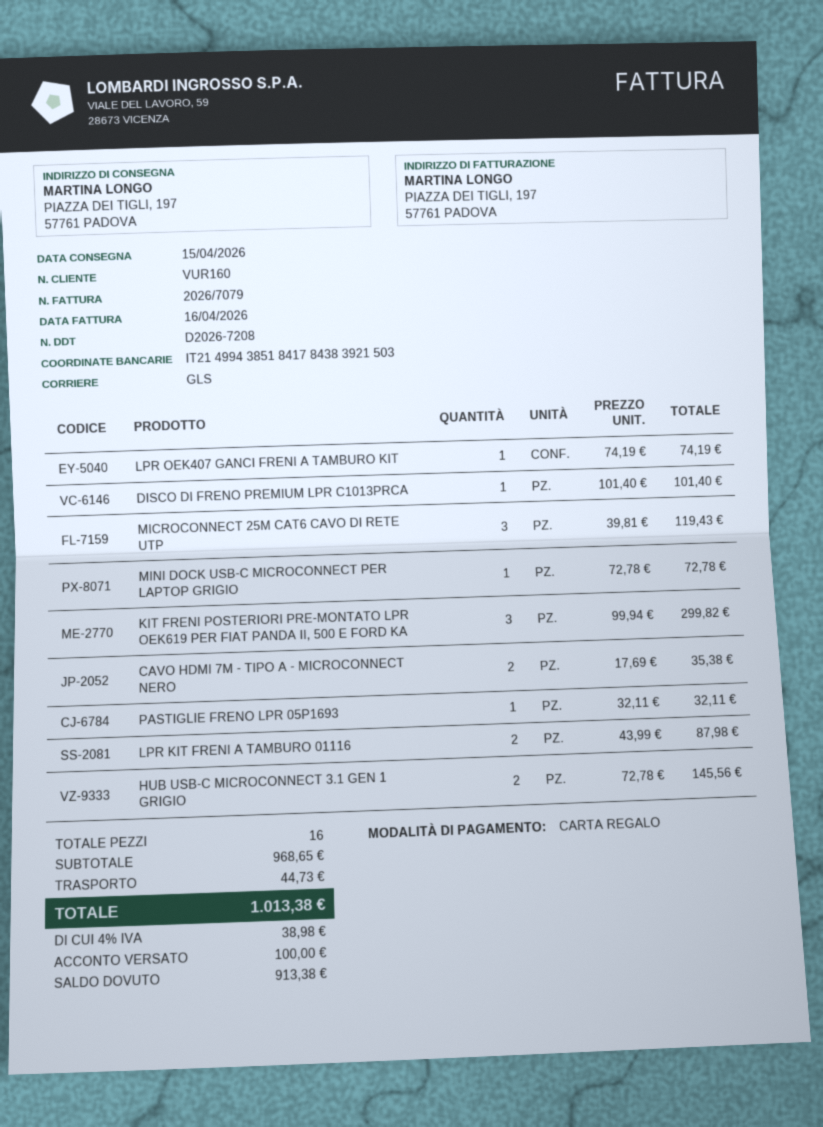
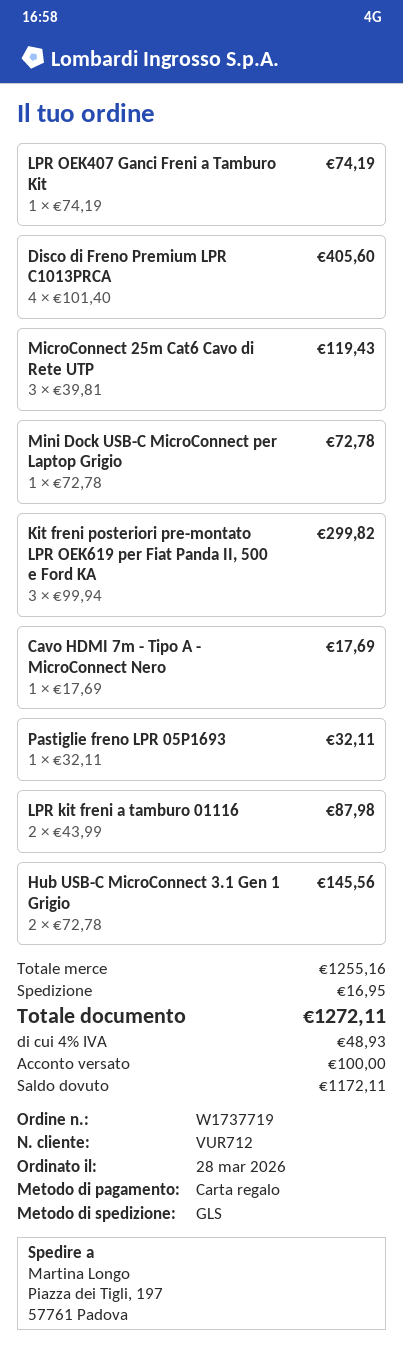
customer number: VUR160 -> VUR712
DISCO DI FRENO PREMIUM LPR C1013PRCA: 1 x 101.40 = 101.40 -> 4 x 101.40 = 405.60
CAVO HDMI 7M - TIPO A - MICROCONNECT NERO: 2 x 17.69 = 35.38 -> 1 x 17.69 = 17.69
subtotal: 968.65 -> 1255.16
shipping: 44.73 -> 16.95
tax: 4% = 38.98 -> 4% = 48.93
total: 1013.38 -> 1272.11
balance: 913.38 -> 1172.11

